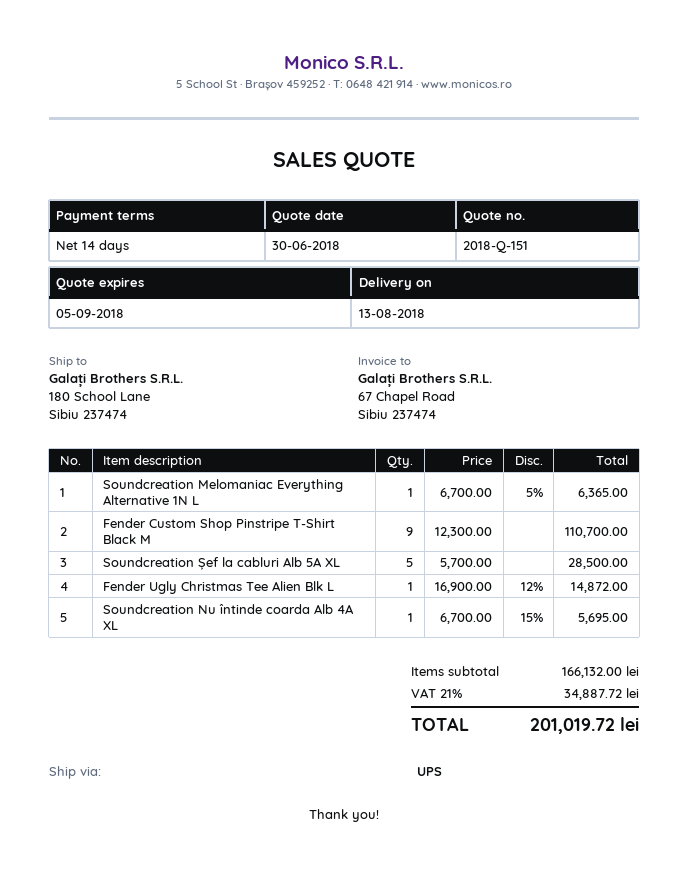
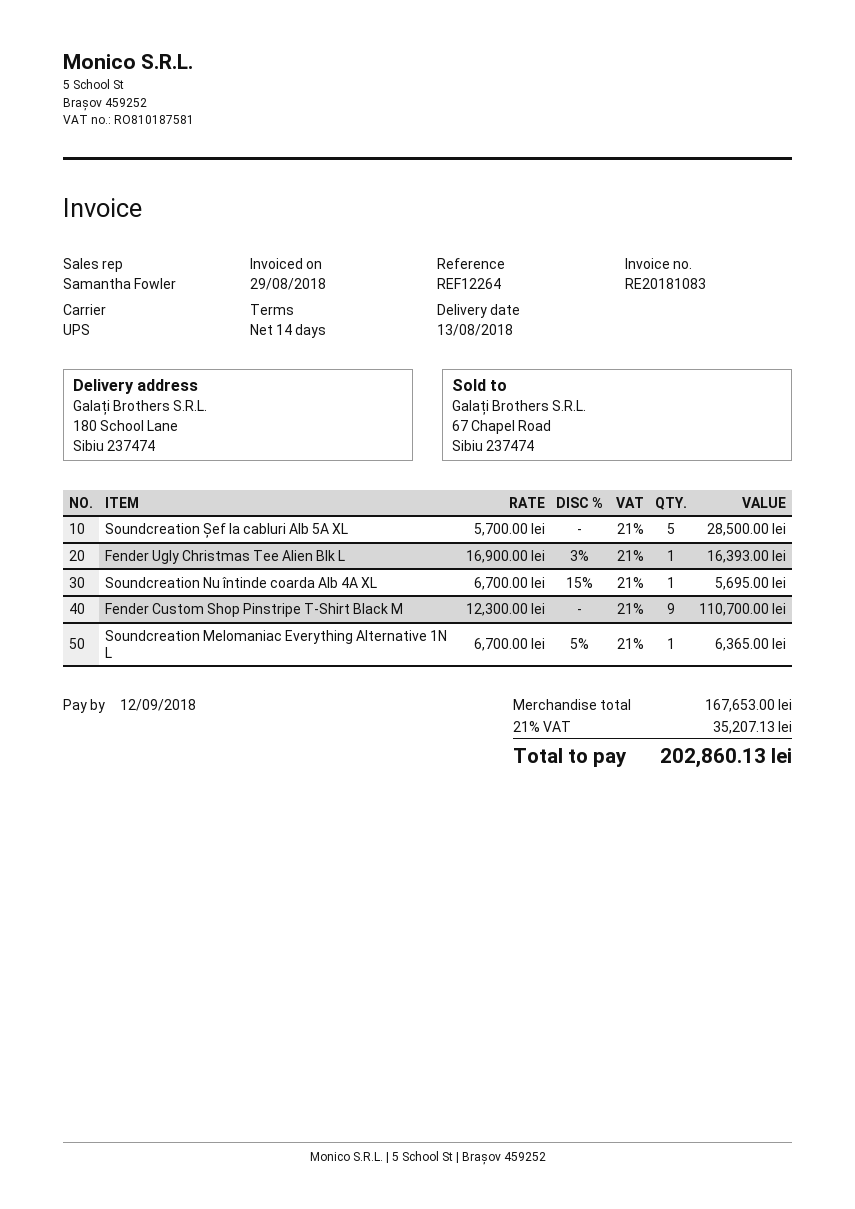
Fender Ugly Christmas Tee Alien Blk L: 1 x 16900.00 - 12% = 14872.00 -> 1 x 16900.00 - 3% = 16393.00
subtotal: 166132.00 -> 167653.00
tax: 21% = 34887.72 -> 21% = 35207.13
total: 201019.72 -> 202860.13

